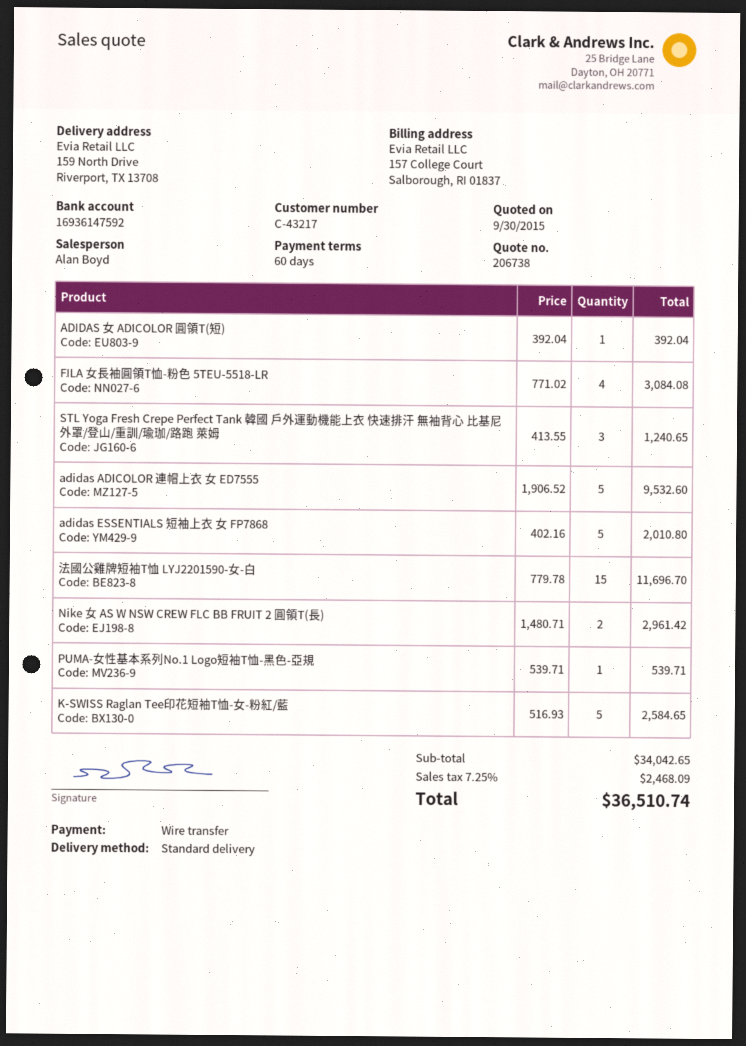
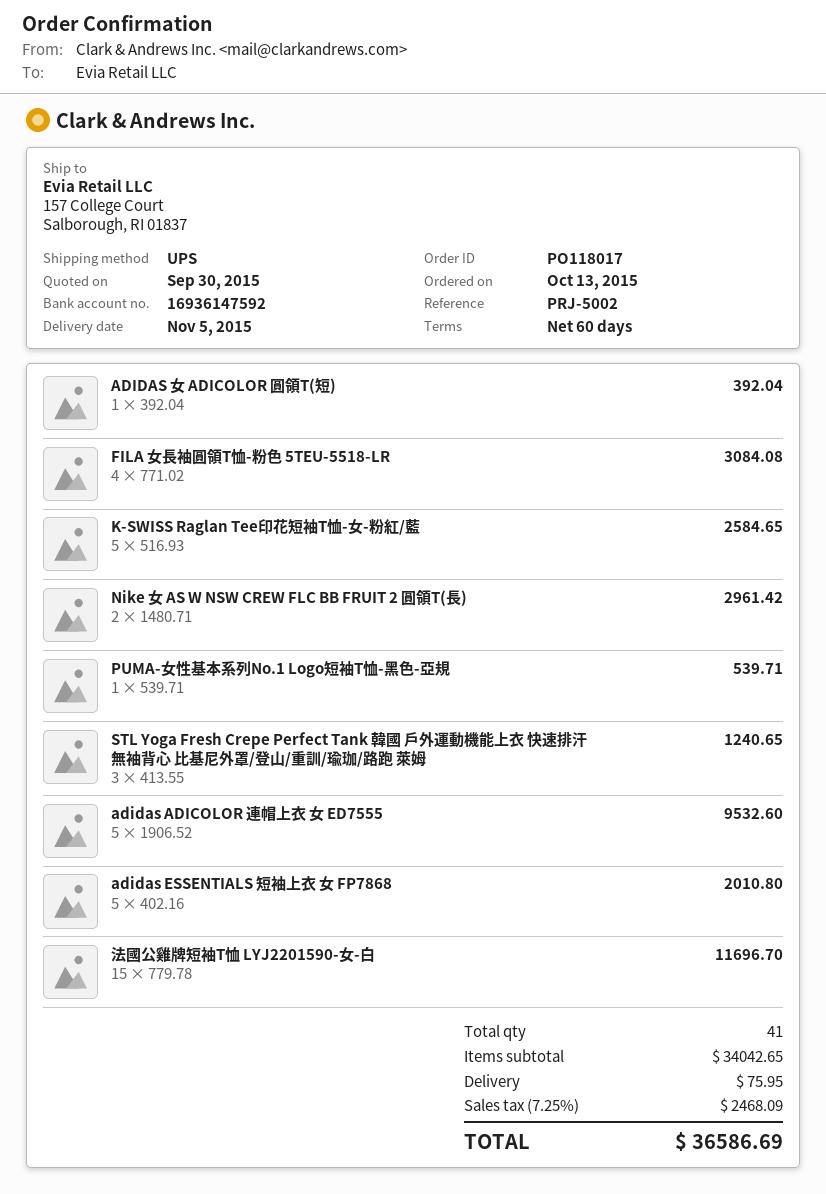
shipping method: standard -> UPS
ship to: 159 North Drive, Riverport, TX 13708 -> 157 College Court, Salborough, RI 01837
shipping: none -> 75.95
total: 36510.74 -> 36586.69

